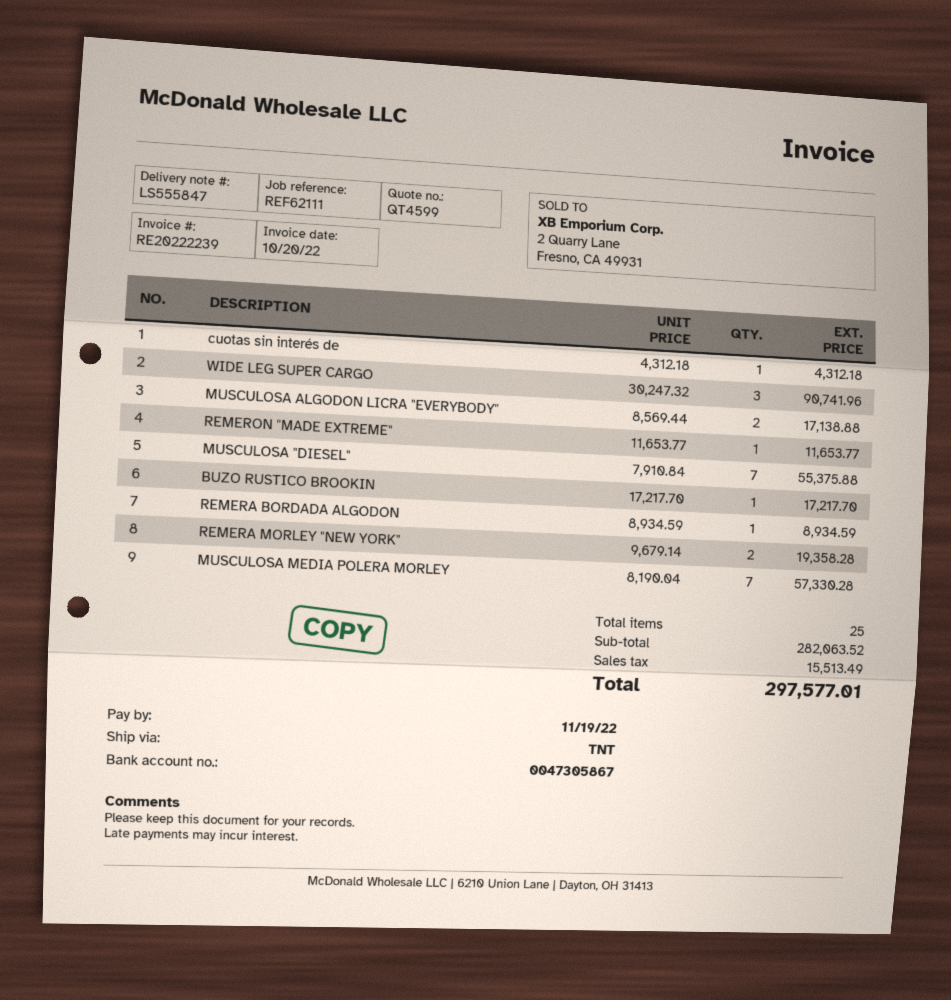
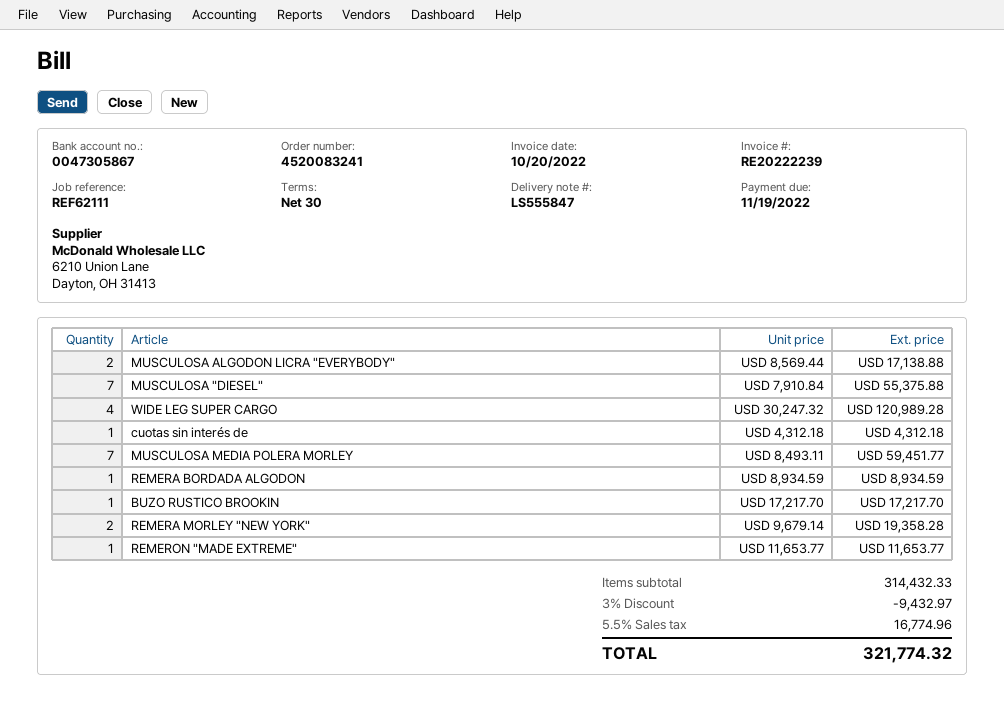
WIDE LEG SUPER CARGO: 3 x 30247.32 = 90741.96 -> 4 x 30247.32 = 120989.28
MUSCULOSA MEDIA POLERA MORLEY: 7 x 8190.04 = 57330.28 -> 7 x 8493.11 = 59451.77
subtotal: 282063.52 -> 314432.33
discount: none -> 3% = 9432.97
tax: 15513.49 -> 16774.96
total: 297577.01 -> 321774.32

